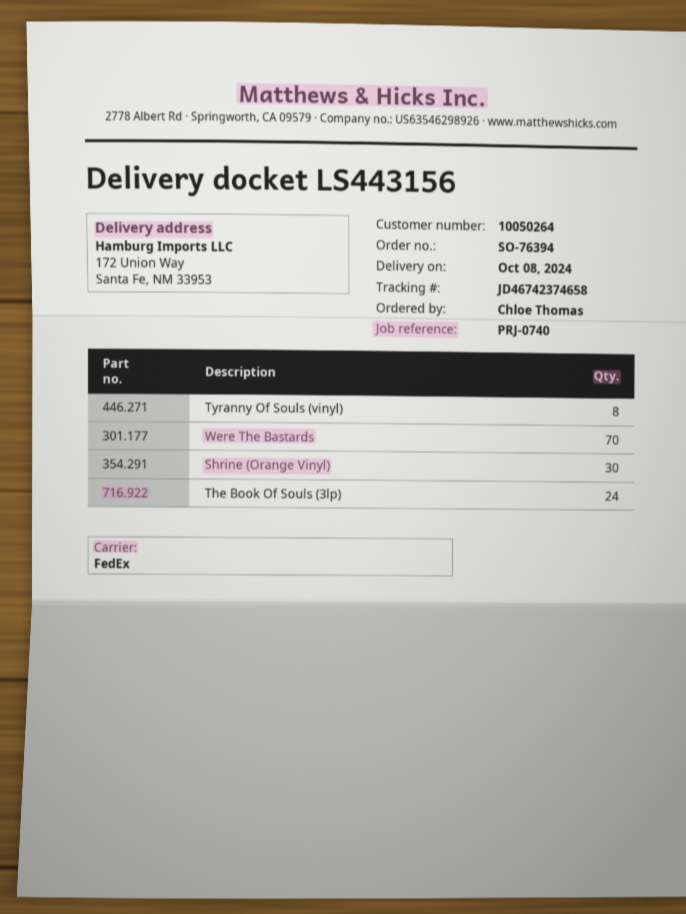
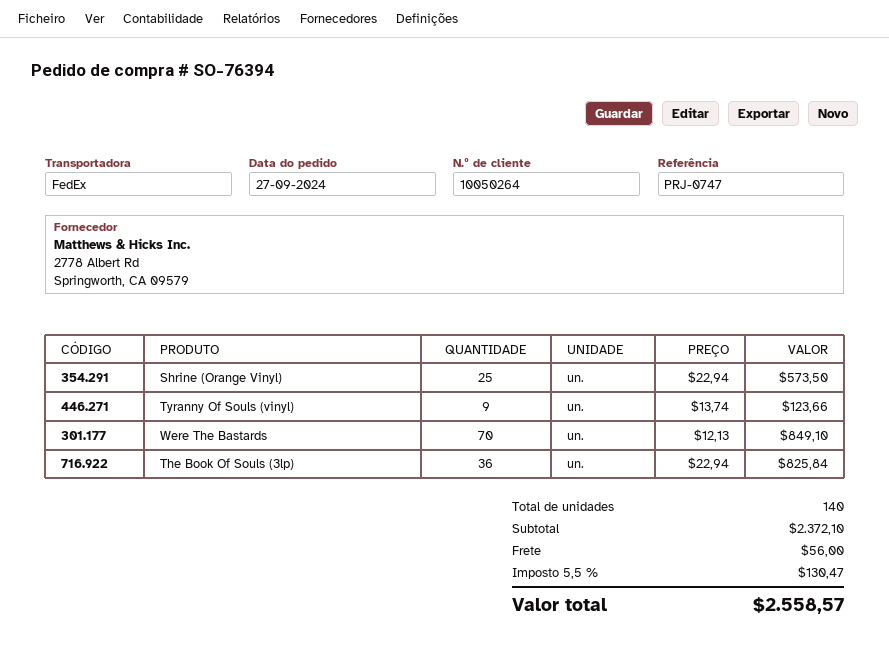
reference: PRJ-0740 -> PRJ-0747
Tyranny Of Souls (vinyl): 8 -> 9
Shrine (Orange Vinyl): 30 -> 25
The Book Of Souls (3lp): 24 -> 36

